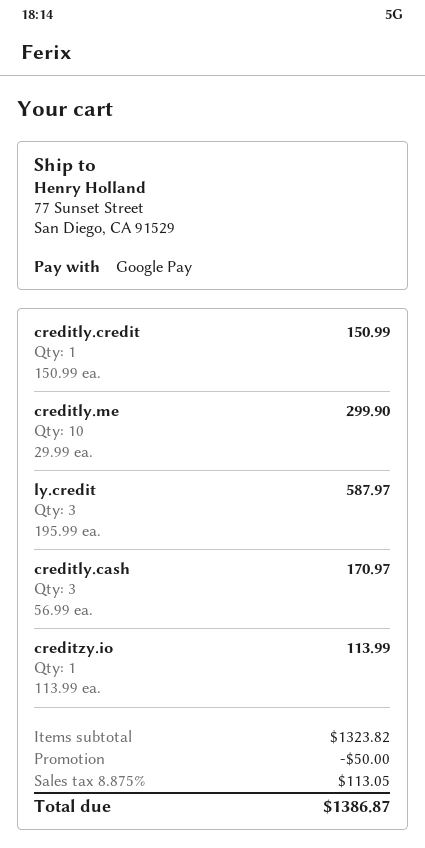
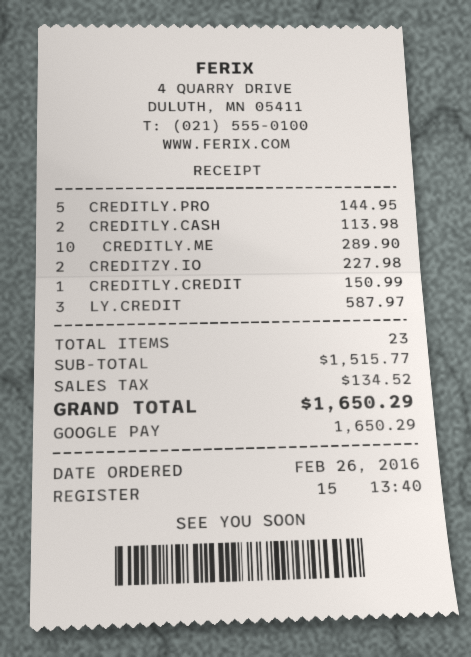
creditly.me: 10 for 299.90 -> 10 for 289.90
creditly.cash: 3 for 170.97 -> 2 for 113.98
creditzy.io: 1 for 113.99 -> 2 for 227.98
CREDITLY.PRO: none -> 5 for 144.95
subtotal: 1323.82 -> 1515.77
discount: 50.00 -> none
tax: 113.05 -> 134.52
total: 1386.87 -> 1650.29

